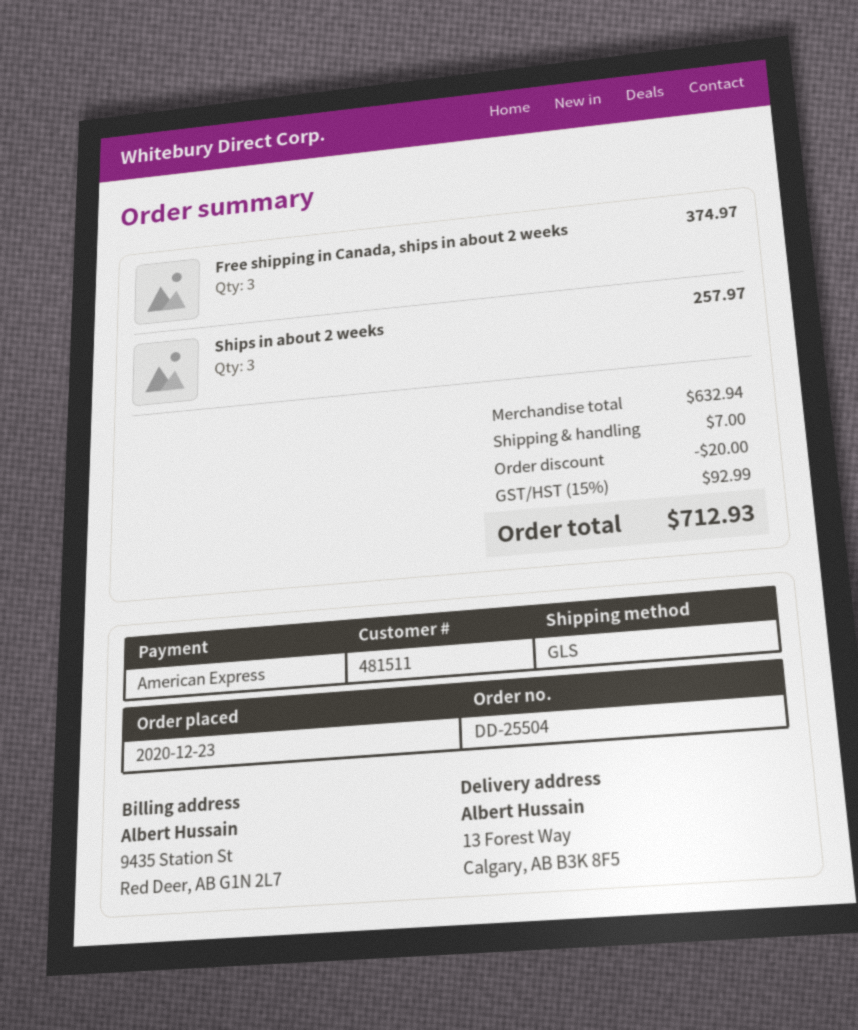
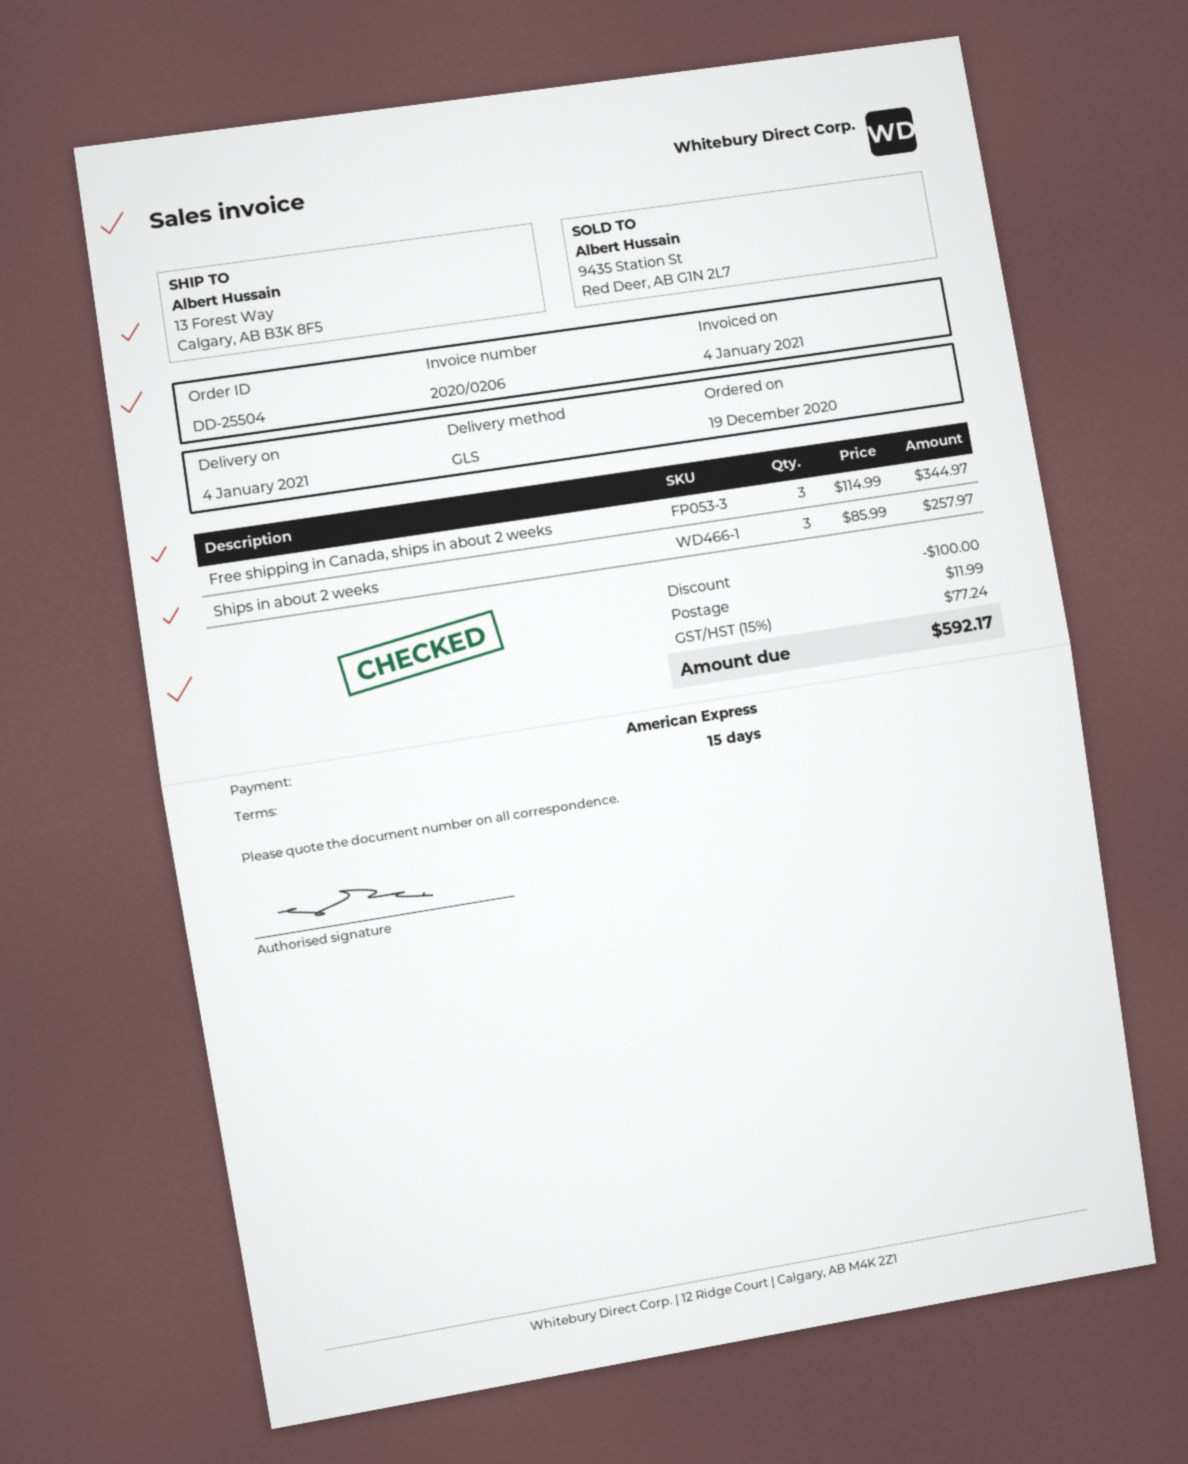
order date: 2020-12-23 -> 2020-12-19
Free shipping in Canada, ships in about 2 weeks: 3 for 374.97 -> 3 for 344.97
discount: 20.00 -> 100.00
shipping: 7.00 -> 11.99
tax: 15% = 92.99 -> 15% = 77.24
total: 712.93 -> 592.17

